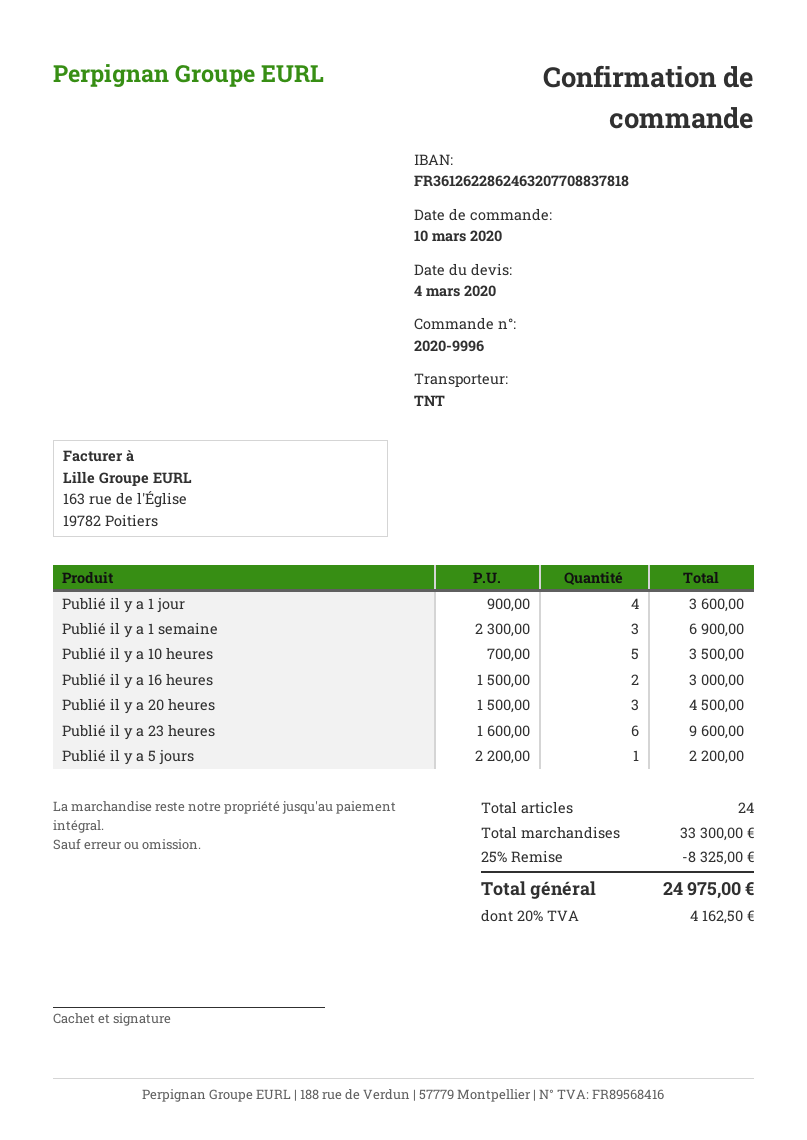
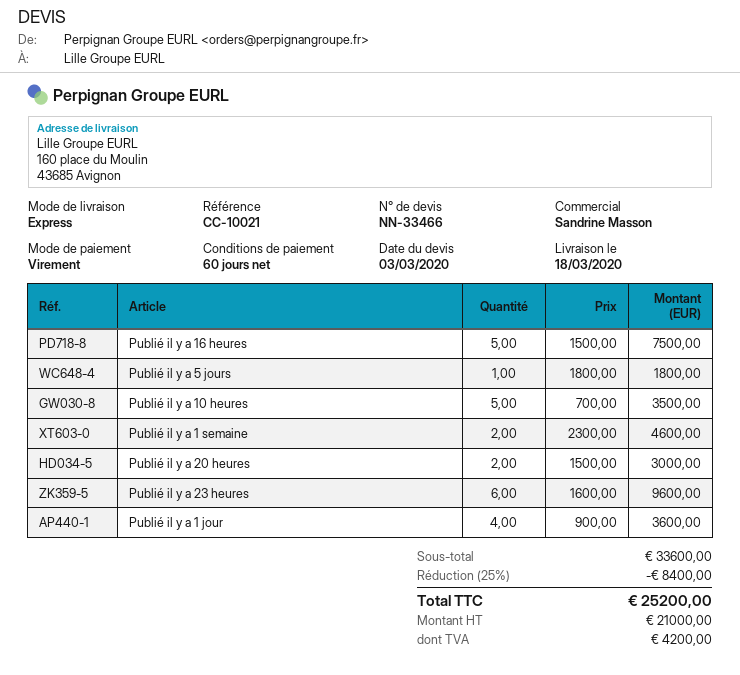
quote date: 2020-03-04 -> 2020-03-03
shipping method: TNT -> express
Publié il y a 1 semaine: 3 x 2300.00 = 6900.00 -> 2 x 2300.00 = 4600.00
Publié il y a 16 heures: 2 x 1500.00 = 3000.00 -> 5 x 1500.00 = 7500.00
Publié il y a 20 heures: 3 x 1500.00 = 4500.00 -> 2 x 1500.00 = 3000.00
Publié il y a 5 jours: 1 x 2200.00 = 2200.00 -> 1 x 1800.00 = 1800.00
subtotal: 33300.00 -> 33600.00
discount: 25% = 8325.00 -> 25% = 8400.00
tax: 4162.50 -> 4200.00
total: 24975.00 -> 25200.00

